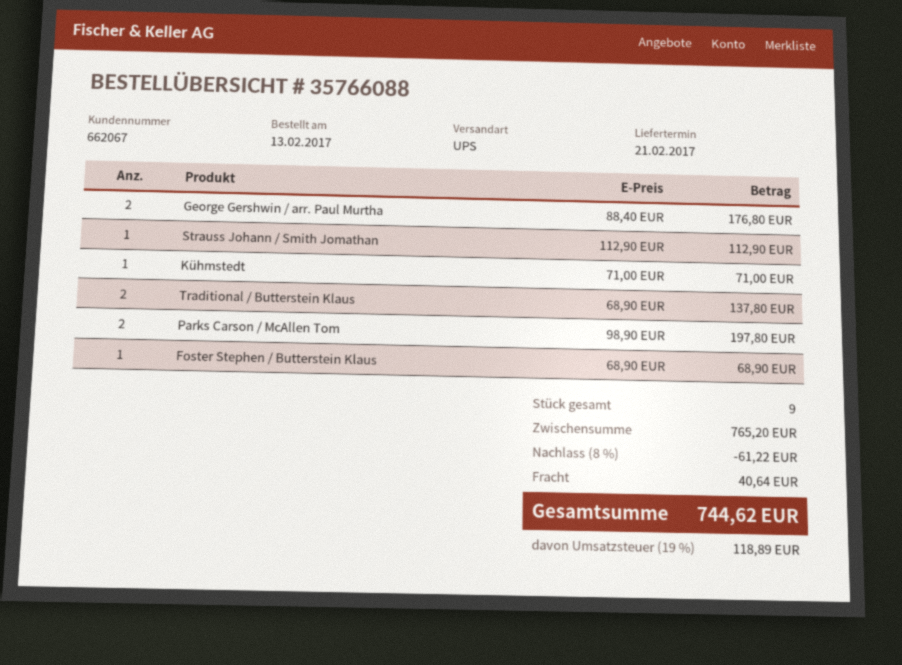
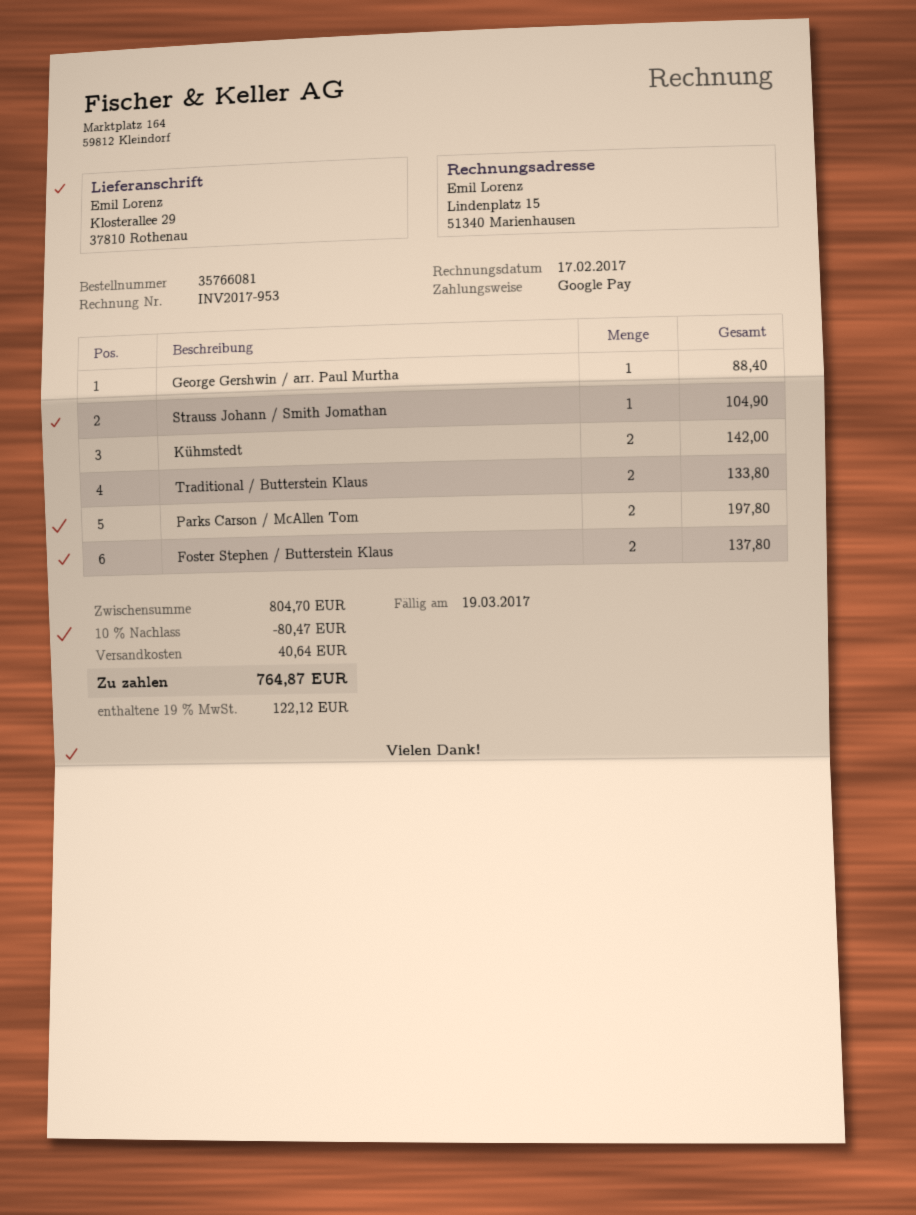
order number: 35766088 -> 35766081
George Gershwin / arr. Paul Murtha: 2 for 176.80 -> 1 for 88.40
Strauss Johann / Smith Jomathan: 1 for 112.90 -> 1 for 104.90
Kühmstedt: 1 for 71.00 -> 2 for 142.00
Traditional / Butterstein Klaus: 2 for 137.80 -> 2 for 133.80
Foster Stephen / Butterstein Klaus: 1 for 68.90 -> 2 for 137.80
subtotal: 765.20 -> 804.70
discount: 8% = 61.22 -> 10% = 80.47
tax: 19% = 118.89 -> 19% = 122.12
total: 744.62 -> 764.87

